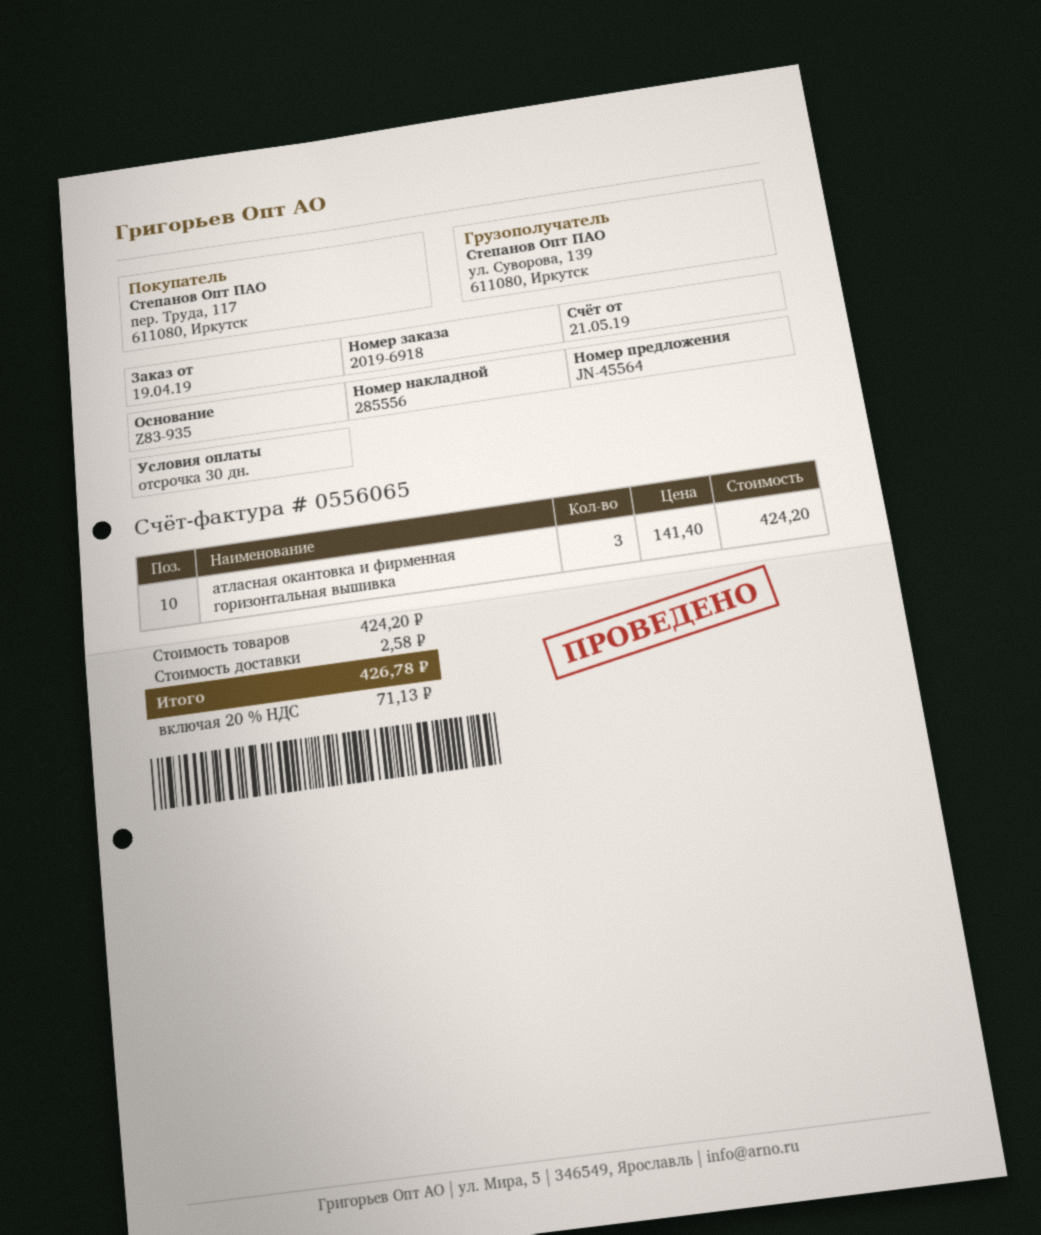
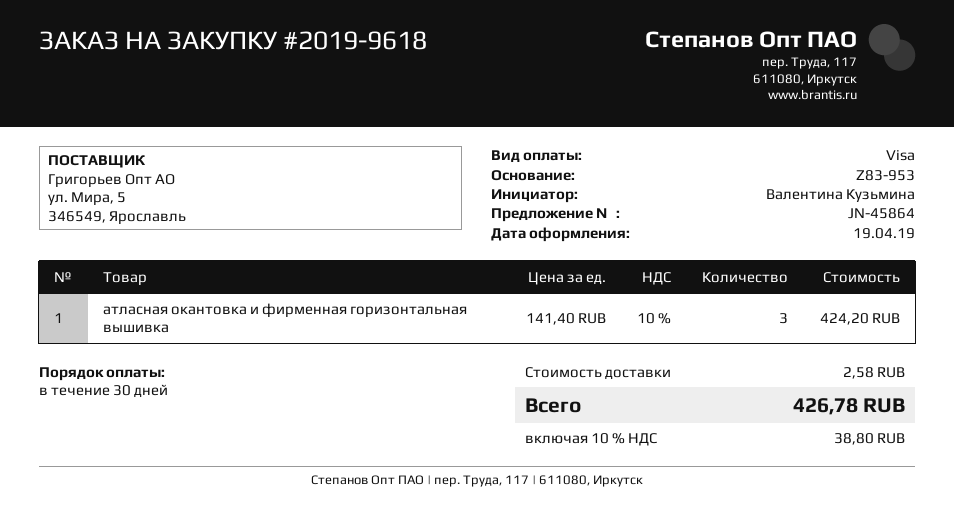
quote number: JN-45564 -> JN-45864
order number: 2019-6918 -> 2019-9618
reference: Z83-935 -> Z83-953
tax: 20% = 71.13 -> 10% = 38.80

